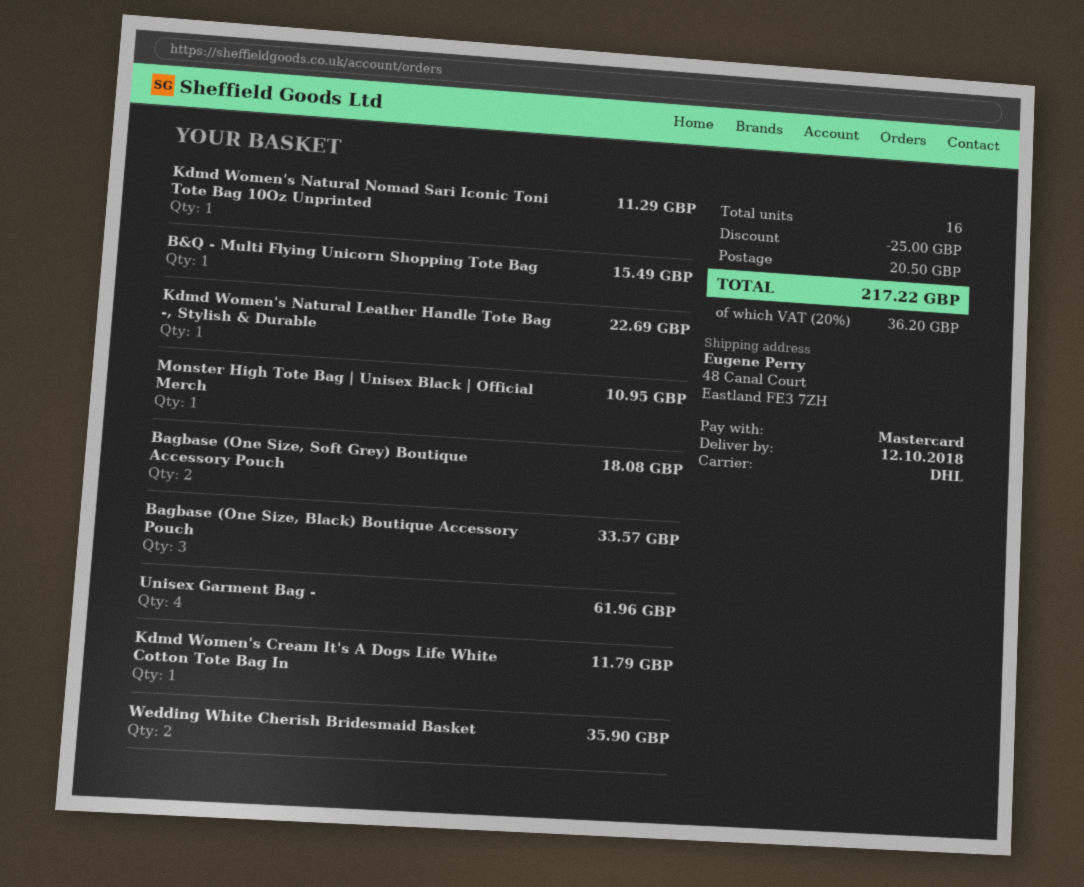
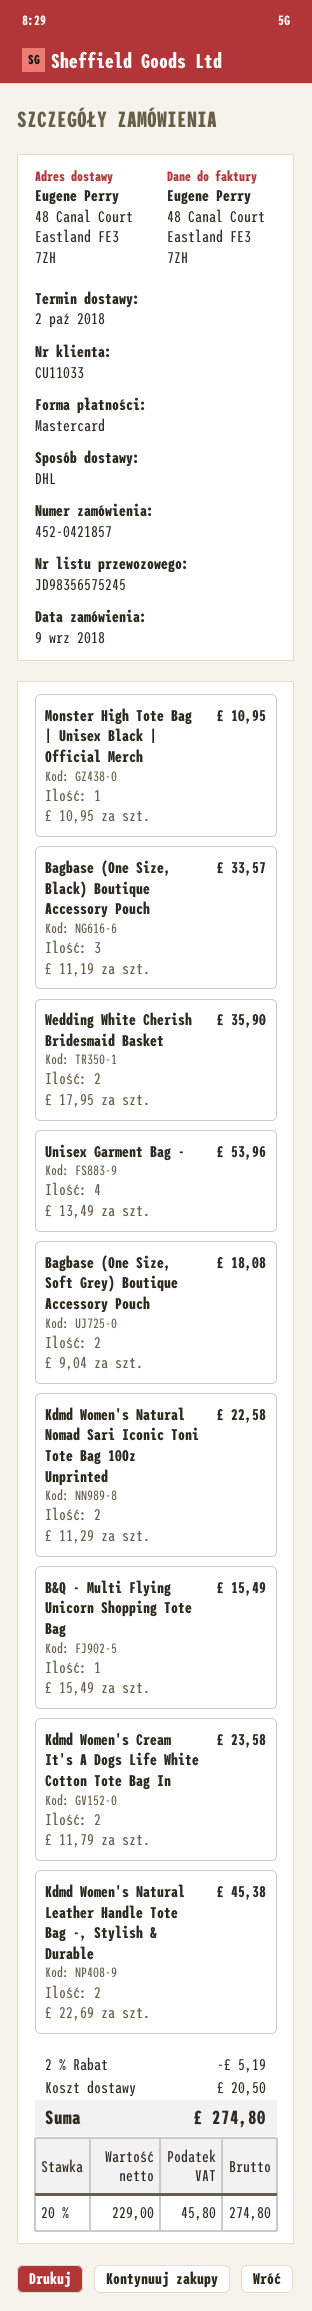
delivery date: 2018-10-12 -> 2018-10-02
Kdmd Women's Natural Nomad Sari Iconic Toni Tote Bag 10Oz Unprinted: 1 for 11.29 -> 2 for 22.58
Kdmd Women's Natural Leather Handle Tote Bag -, Stylish & Durable: 1 for 22.69 -> 2 for 45.38
Unisex Garment Bag -: 4 for 61.96 -> 4 for 53.96
Kdmd Women's Cream It's A Dogs Life White Cotton Tote Bag In: 1 for 11.79 -> 2 for 23.58
discount: 25.00 -> 5.19
tax: 20% = 36.20 -> 20% = 45.80
total: 217.22 -> 274.80

